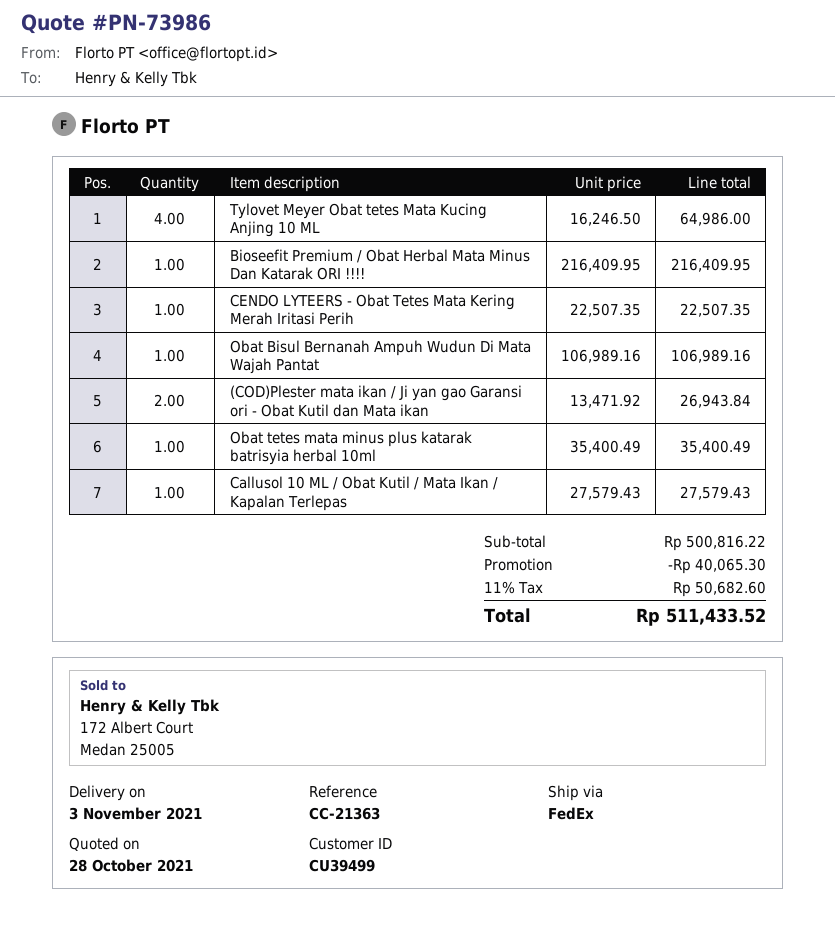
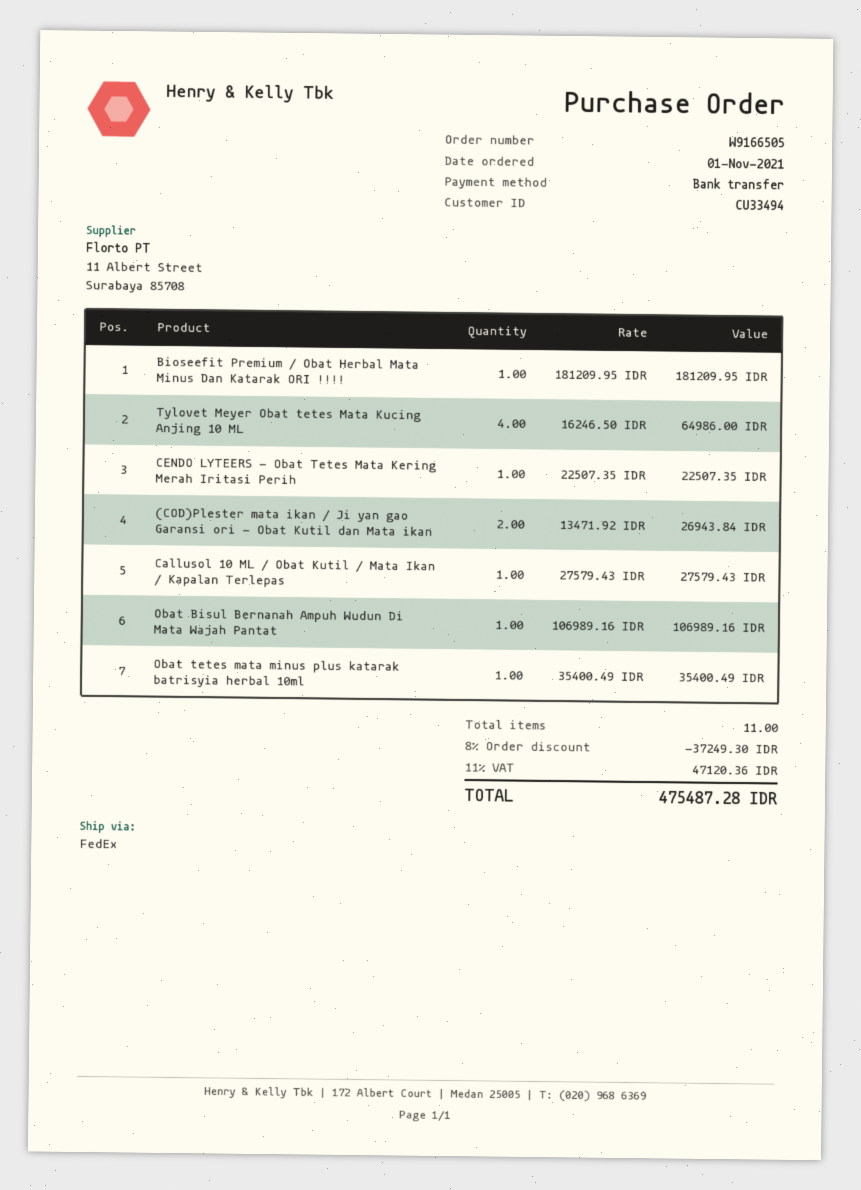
customer number: CU39499 -> CU33494
Bioseefit Premium / Obat Herbal Mata Minus Dan Katarak ORI !!!!: 1 x 216409.95 = 216409.95 -> 1 x 181209.95 = 181209.95
discount: 40065.30 -> 37249.30
tax: 11% = 50682.60 -> 11% = 47120.36
total: 511433.52 -> 475487.28

